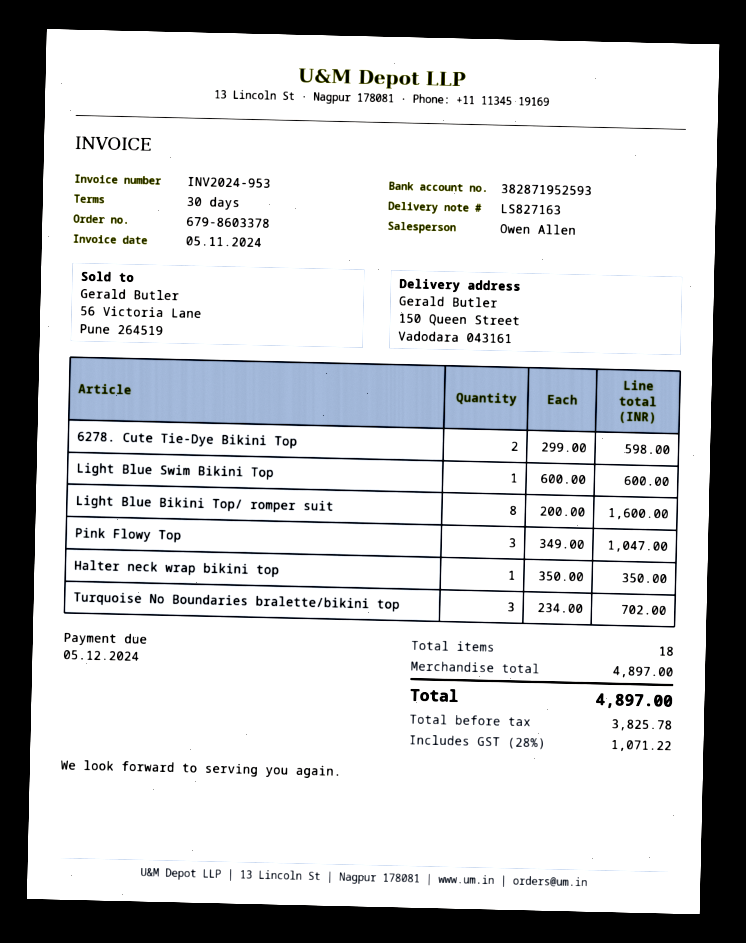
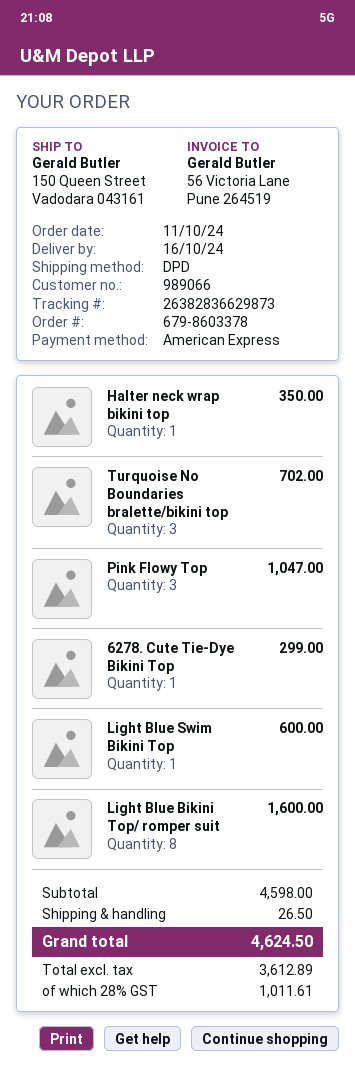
6278. Cute Tie-Dye Bikini Top: 2 for 598.00 -> 1 for 299.00
subtotal: 4897.00 -> 4598.00
shipping: none -> 26.50
net: 3825.78 -> 3612.89
tax: 28% = 1071.22 -> 28% = 1011.61
total: 4897.00 -> 4624.50

